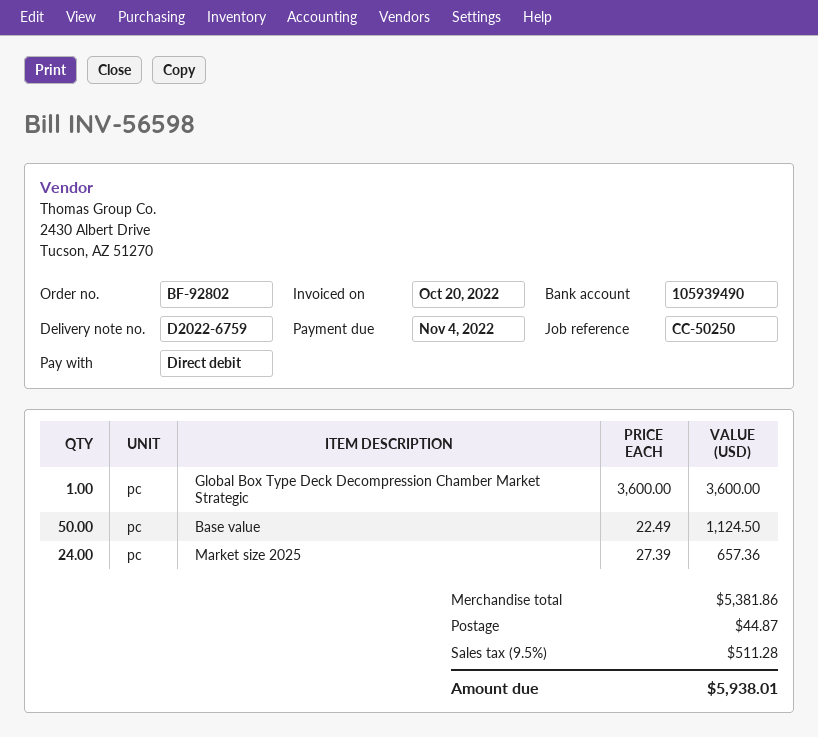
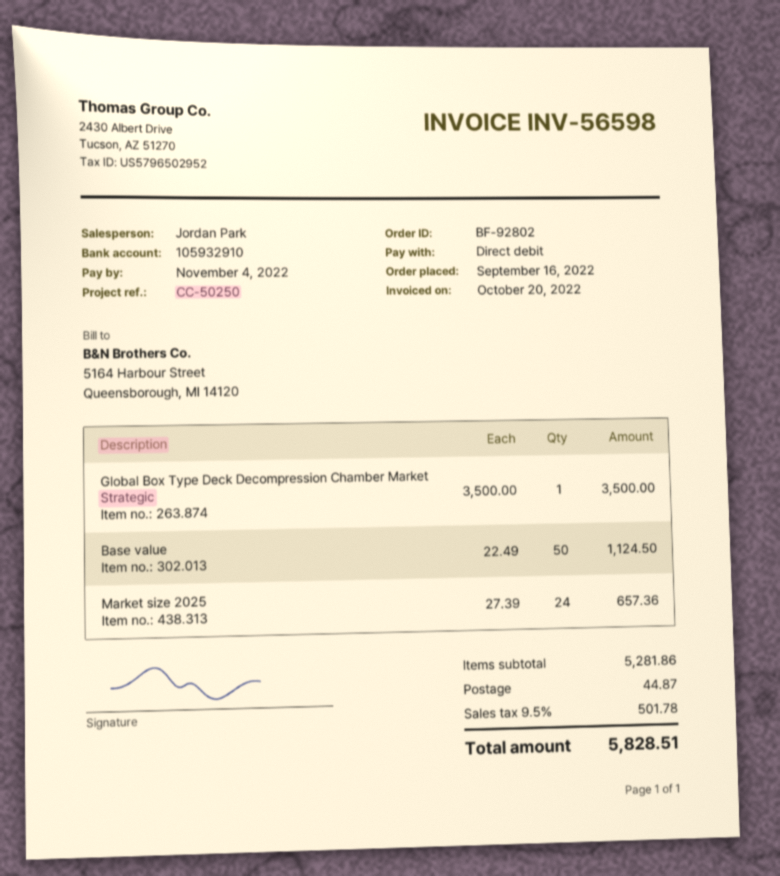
bank account: 105939490 -> 105932910
Global Box Type Deck Decompression Chamber Market Strategic: 1 x 3600.00 = 3600.00 -> 1 x 3500.00 = 3500.00
subtotal: 5381.86 -> 5281.86
tax: 9.5% = 511.28 -> 9.5% = 501.78
total: 5938.01 -> 5828.51

